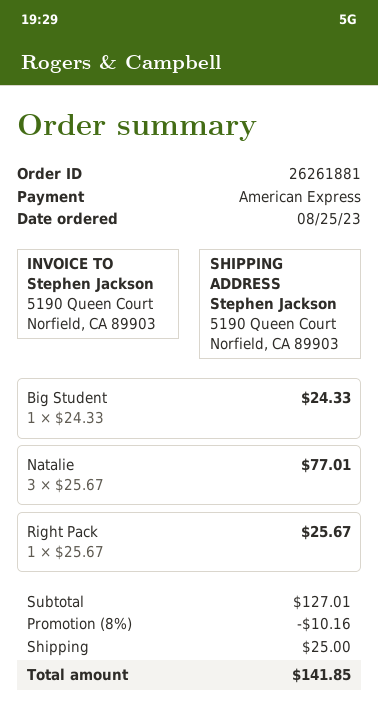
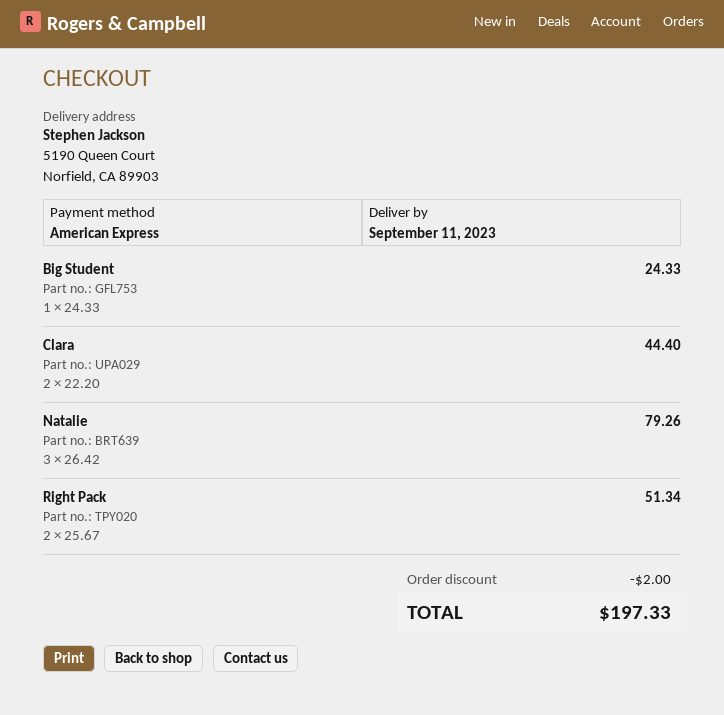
Natalie: 3 x 25.67 = 77.01 -> 3 x 26.42 = 79.26
Right Pack: 1 x 25.67 = 25.67 -> 2 x 25.67 = 51.34
Clara: none -> 2 x 22.20 = 44.40
discount: 10.16 -> 2.00
shipping: 25.00 -> none
total: 141.85 -> 197.33

